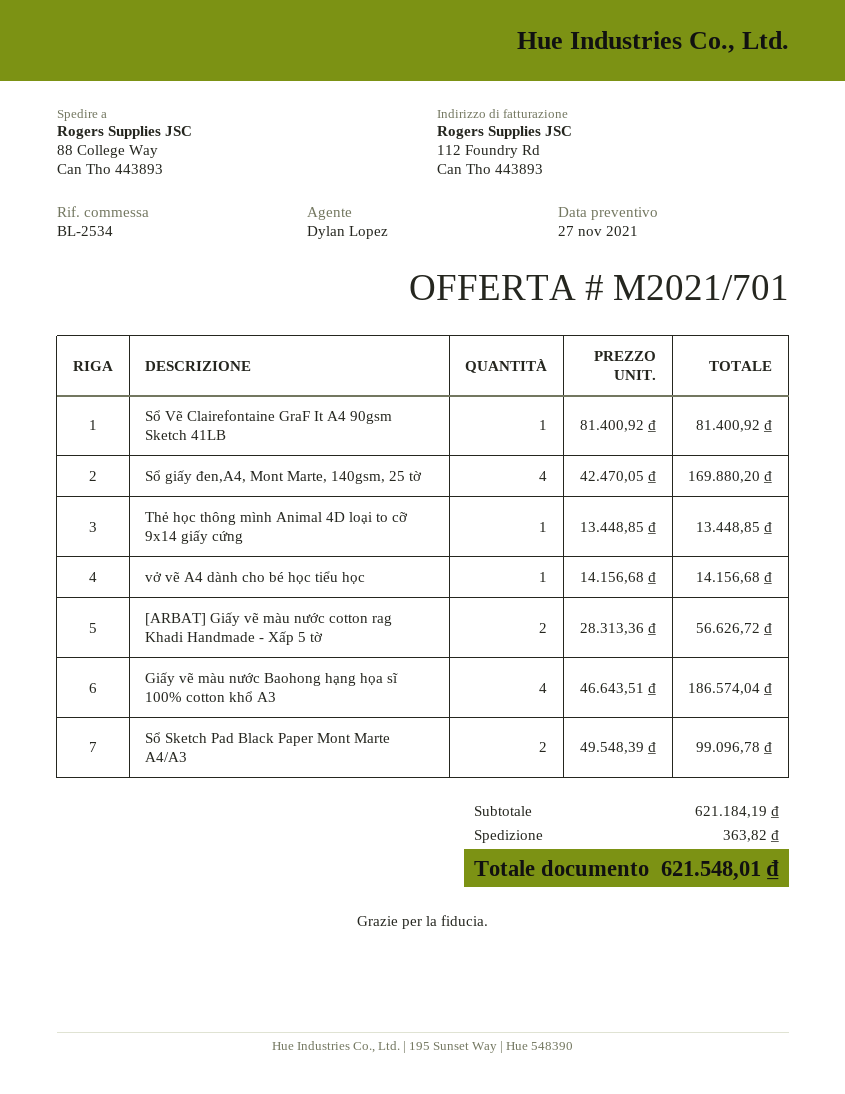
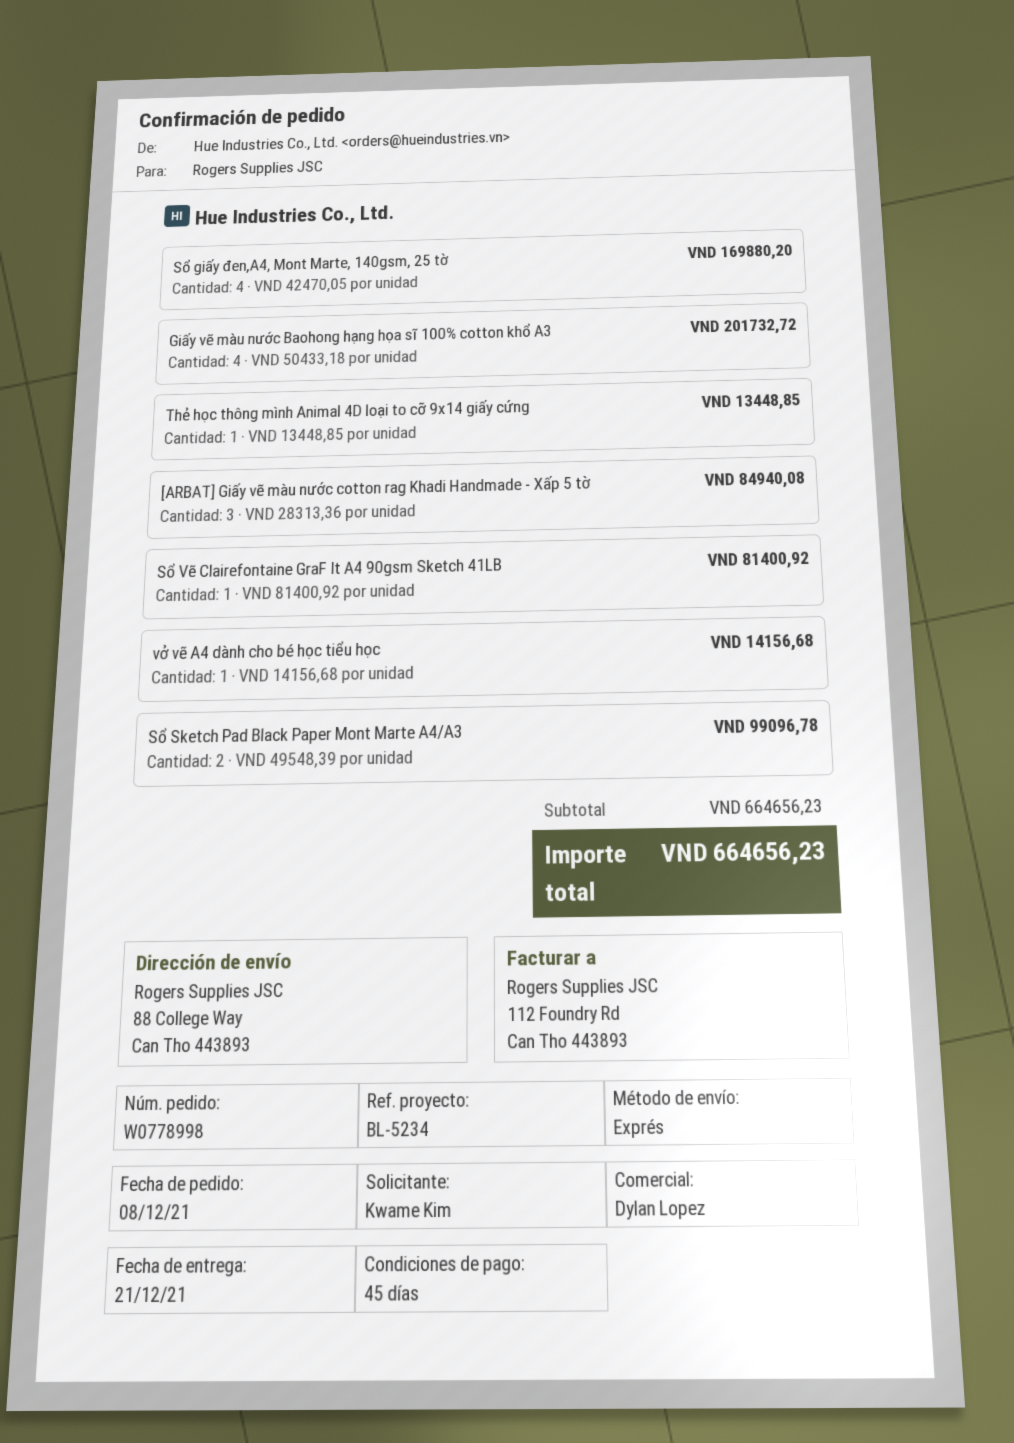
reference: BL-2534 -> BL-5234
[ARBAT] Giấy vẽ màu nước cotton rag Khadi Handmade - Xấp 5 tờ: 2 x 28313.36 = 56626.72 -> 3 x 28313.36 = 84940.08
Giấy vẽ màu nước Baohong hạng họa sĩ 100% cotton khổ A3: 4 x 46643.51 = 186574.04 -> 4 x 50433.18 = 201732.72
subtotal: 621184.19 -> 664656.23
shipping: 363.82 -> none
total: 621548.01 -> 664656.23

